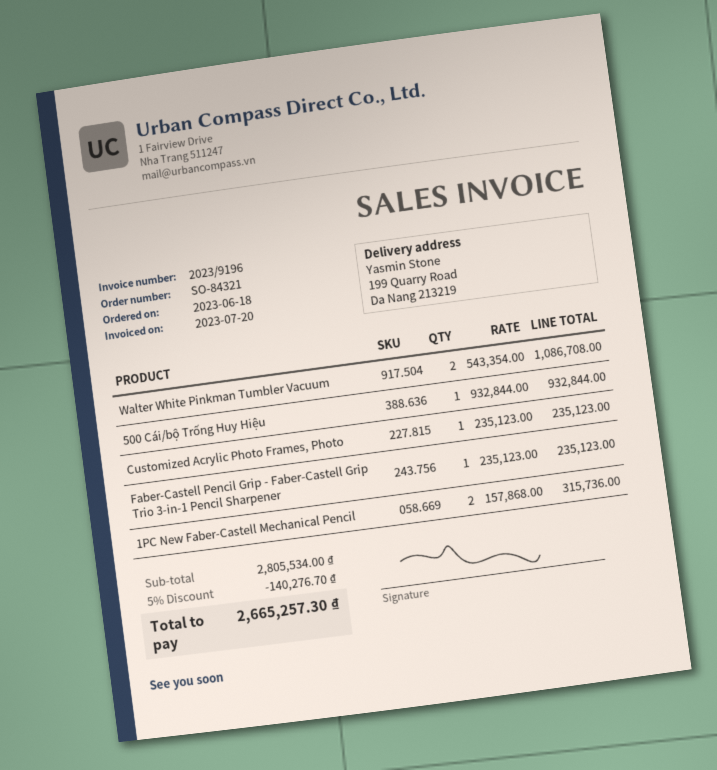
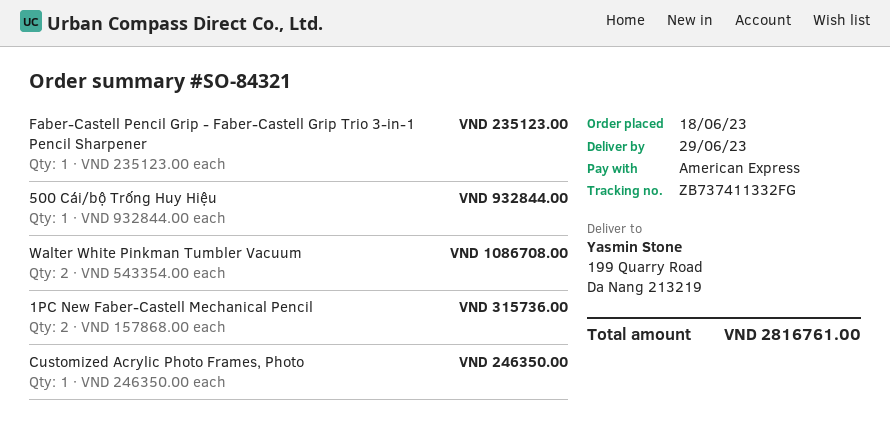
Customized Acrylic Photo Frames, Photo: 1 x 235123.00 = 235123.00 -> 1 x 246350.00 = 246350.00
discount: 5% = 140276.70 -> none
total: 2665257.30 -> 2816761.00

